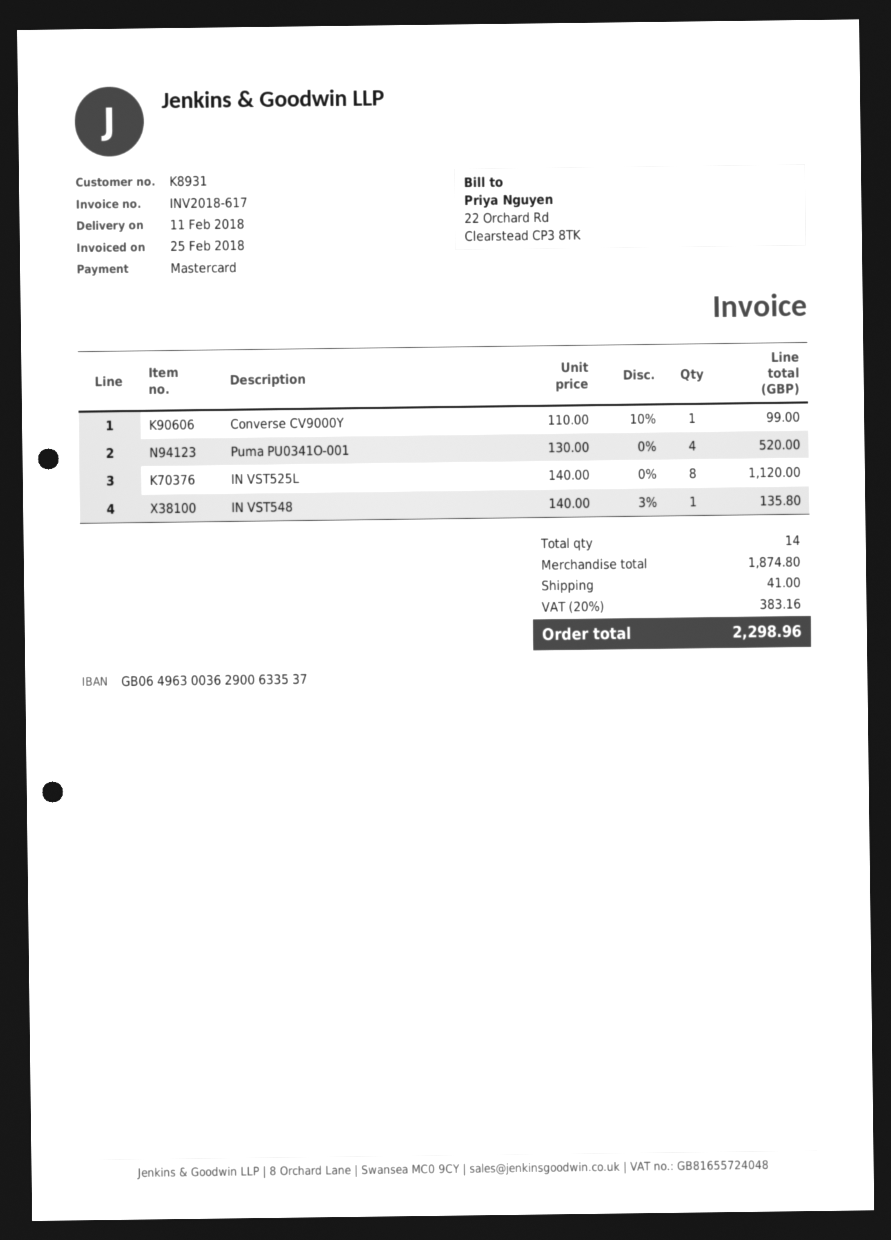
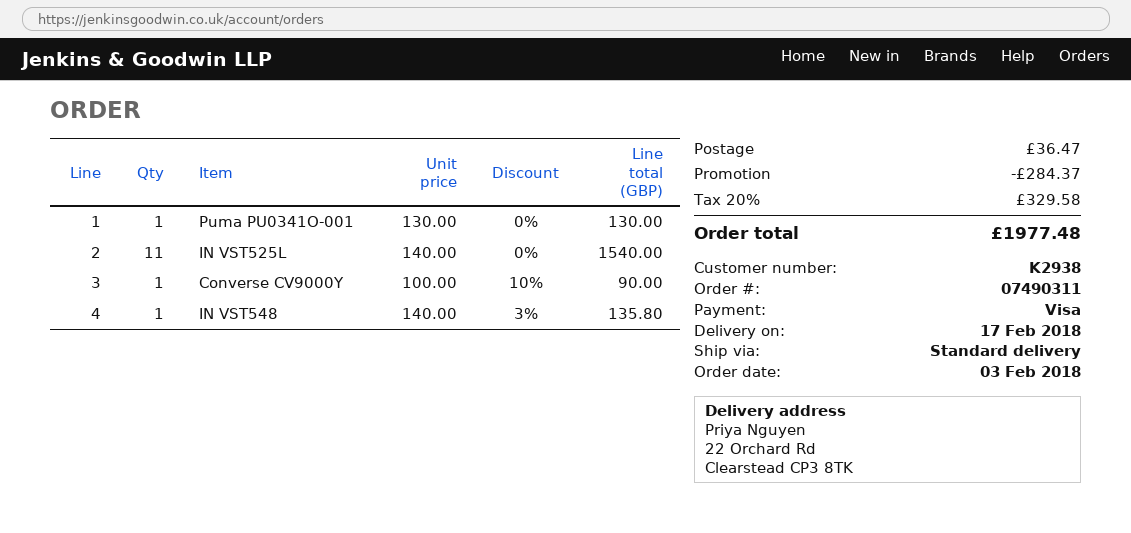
delivery date: 2018-02-11 -> 2018-02-17
customer number: K8931 -> K2938
payment method: Mastercard -> Visa
Converse CV9000Y: 1 x 110.00 - 10% = 99.00 -> 1 x 100.00 - 10% = 90.00
Puma PU0341O-001: 4 x 130.00 = 520.00 -> 1 x 130.00 = 130.00
IN VST525L: 8 x 140.00 = 1120.00 -> 11 x 140.00 = 1540.00
discount: none -> 284.37
shipping: 41.00 -> 36.47
tax: 20% = 383.16 -> 20% = 329.58
total: 2298.96 -> 1977.48

